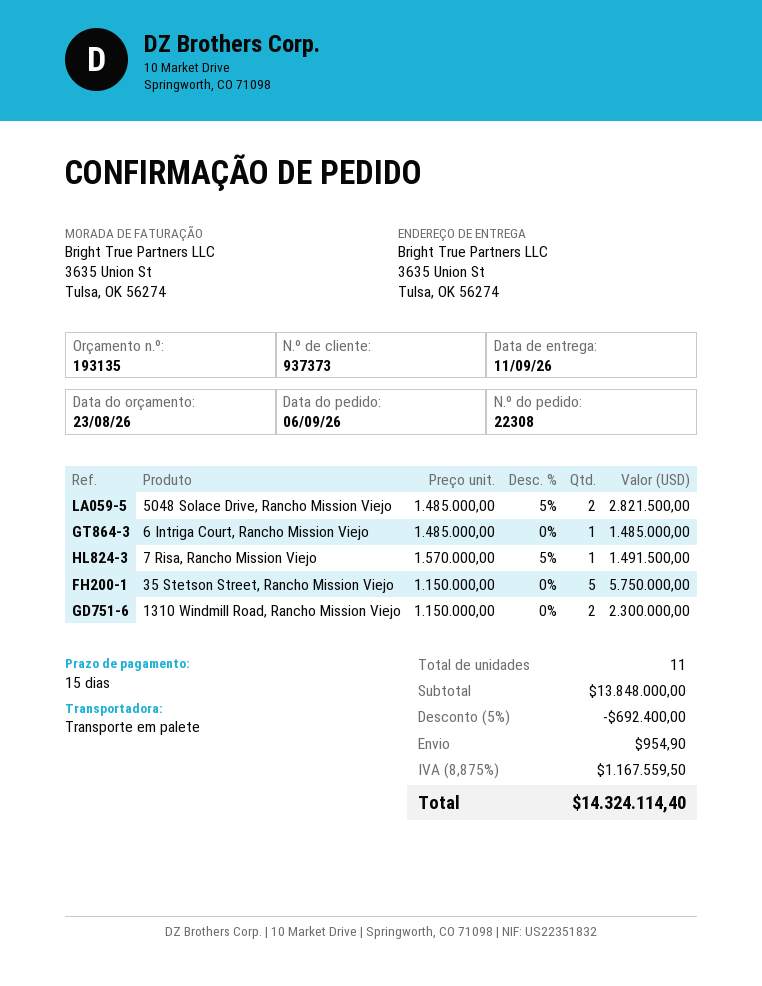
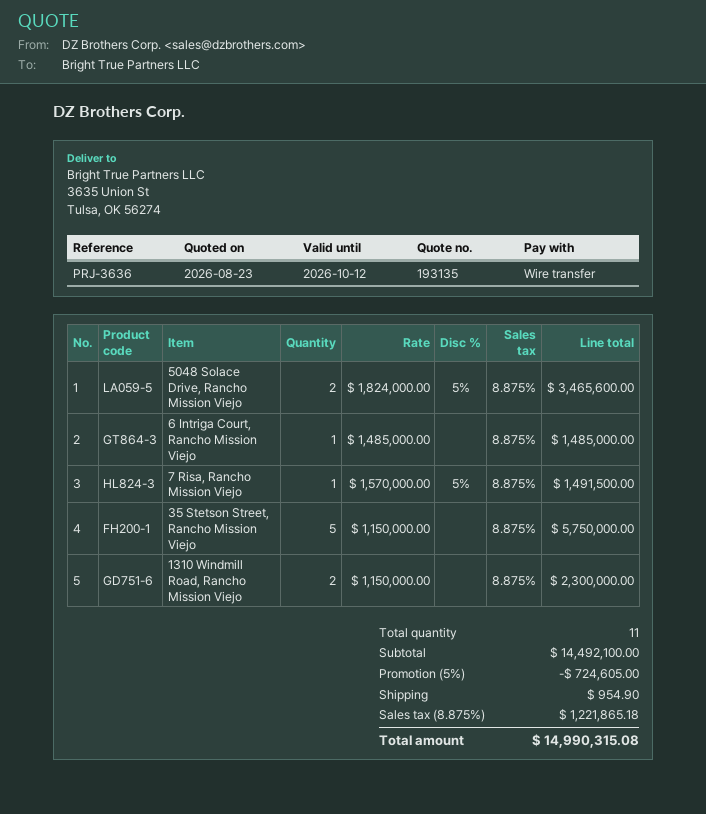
5048 Solace Drive, Rancho Mission Viejo: 2 x 1485000.00 - 5% = 2821500.00 -> 2 x 1824000.00 - 5% = 3465600.00
subtotal: 13848000.00 -> 14492100.00
discount: 5% = 692400.00 -> 5% = 724605.00
tax: 8.875% = 1167559.50 -> 8.875% = 1221865.18
total: 14324114.40 -> 14990315.08

